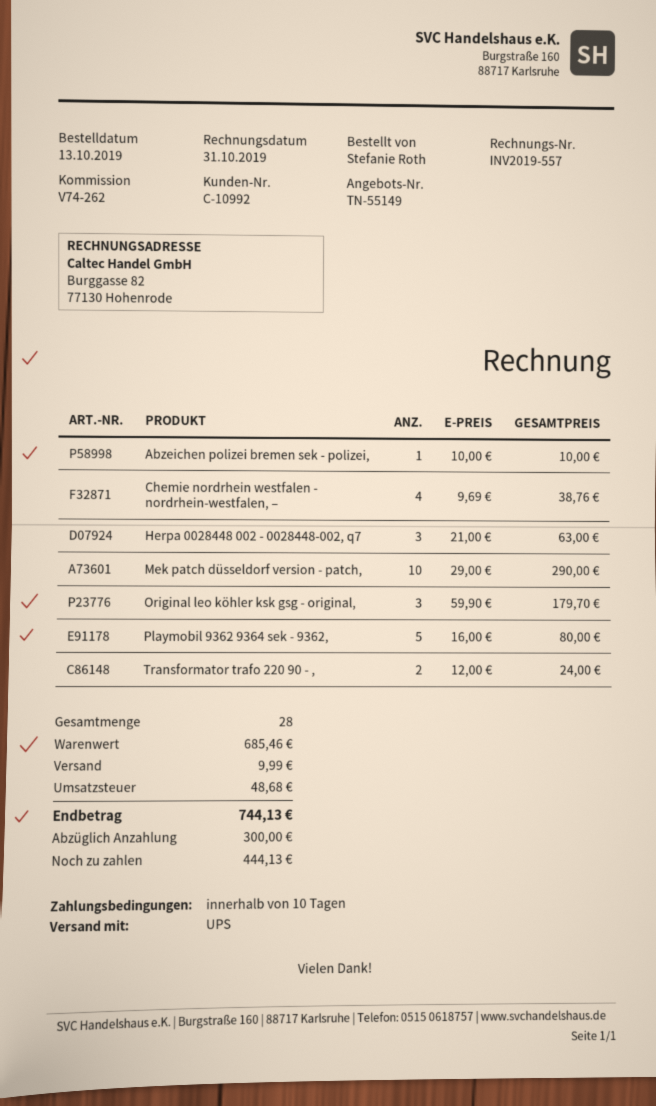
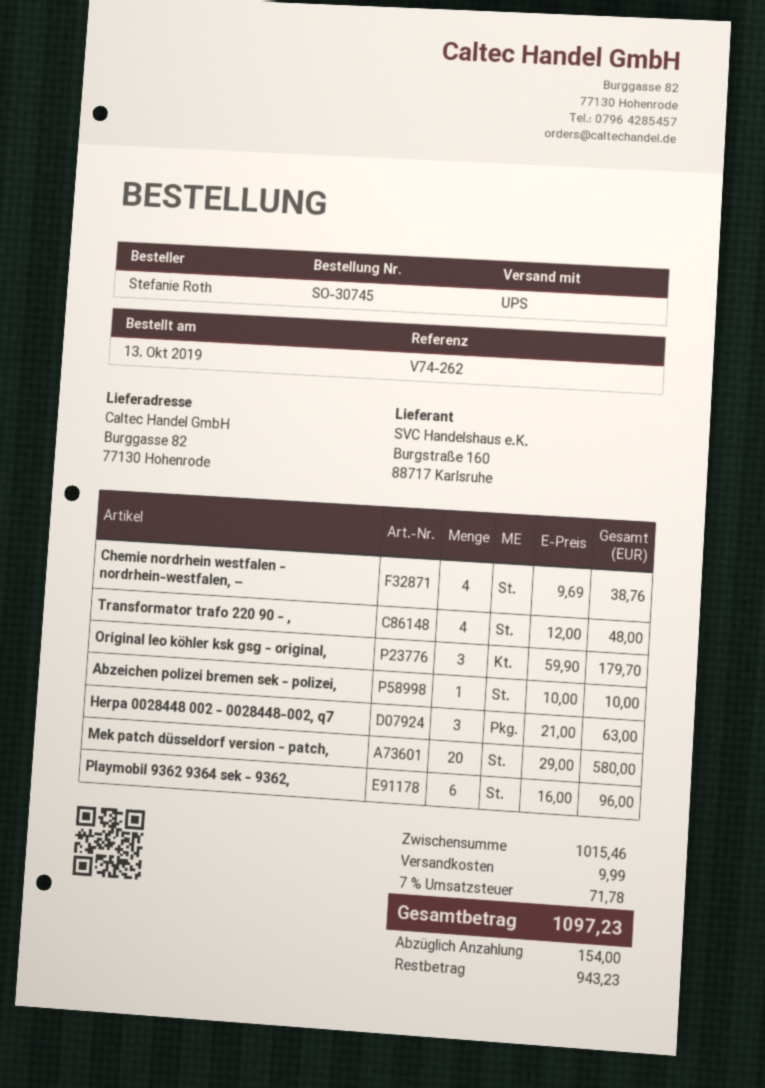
Mek patch düsseldorf version - patch,: 10 x 29.00 = 290.00 -> 20 x 29.00 = 580.00
Playmobil 9362 9364 sek - 9362,: 5 x 16.00 = 80.00 -> 6 x 16.00 = 96.00
Transformator trafo 220 90 - ,: 2 x 12.00 = 24.00 -> 4 x 12.00 = 48.00
subtotal: 685.46 -> 1015.46
tax: 48.68 -> 71.78
total: 744.13 -> 1097.23
deposit: 300.00 -> 154.00
balance: 444.13 -> 943.23

